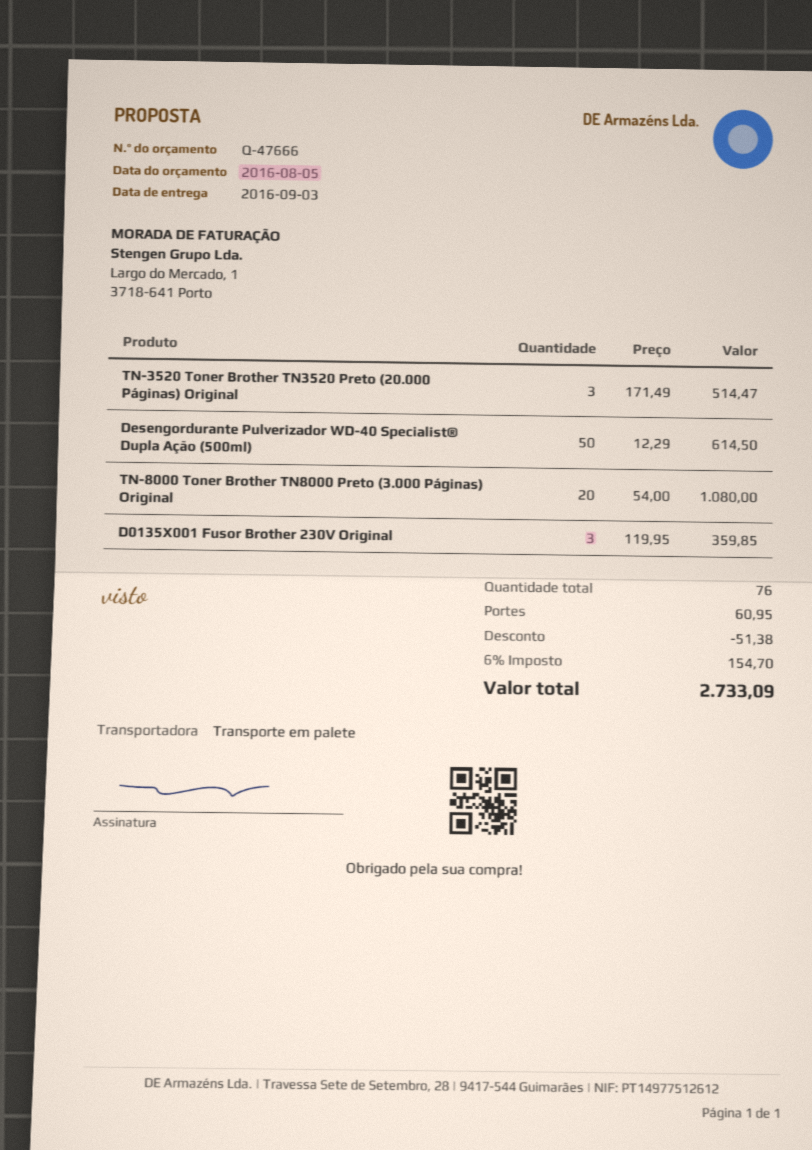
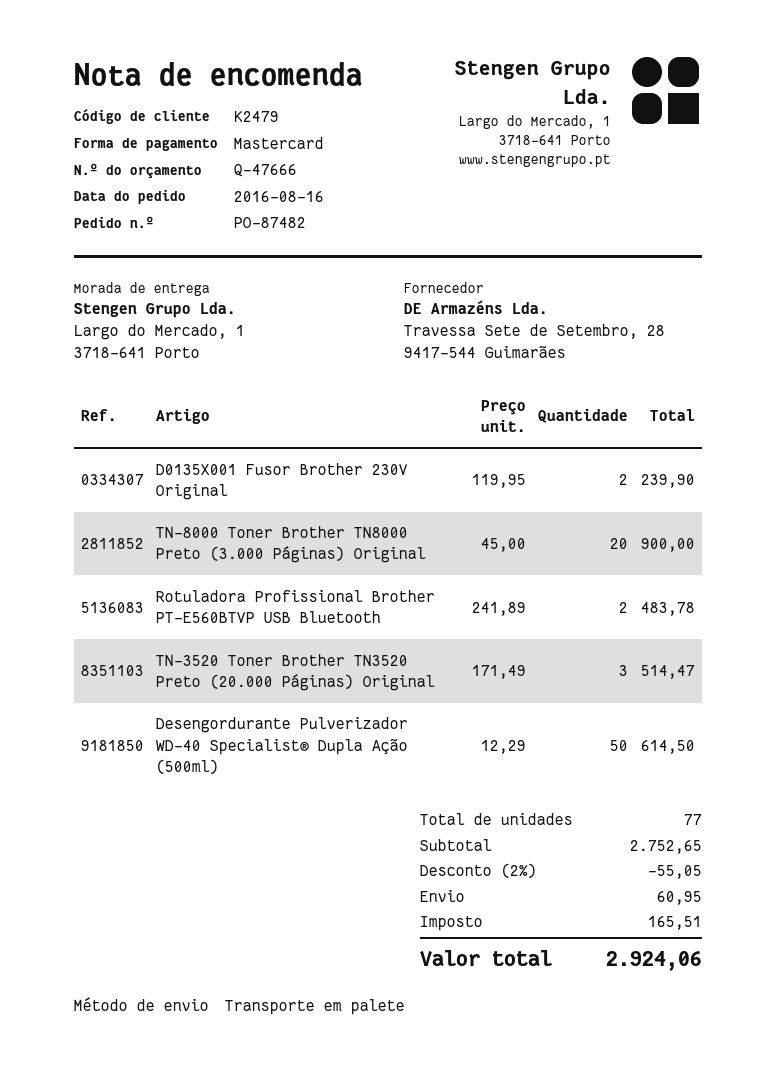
TN-8000 Toner Brother TN8000 Preto (3.000 Páginas) Original: 20 x 54.00 = 1080.00 -> 20 x 45.00 = 900.00
D0135X001 Fusor Brother 230V Original: 3 x 119.95 = 359.85 -> 2 x 119.95 = 239.90
Rotuladora Profissional Brother PT-E560BTVP USB Bluetooth: none -> 2 x 241.89 = 483.78
total quantity: 76 -> 77
discount: 51.38 -> 55.05
tax: 154.70 -> 165.51
total: 2733.09 -> 2924.06

